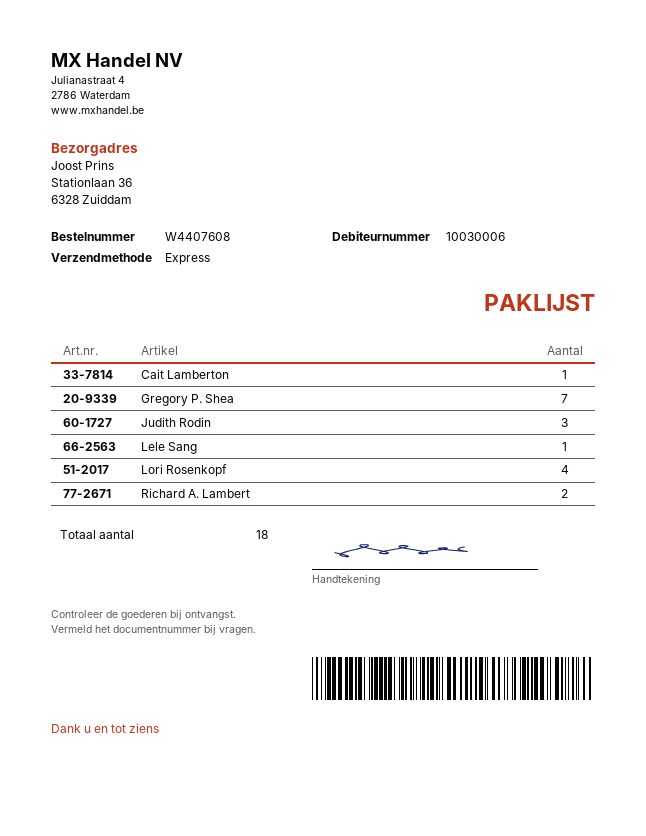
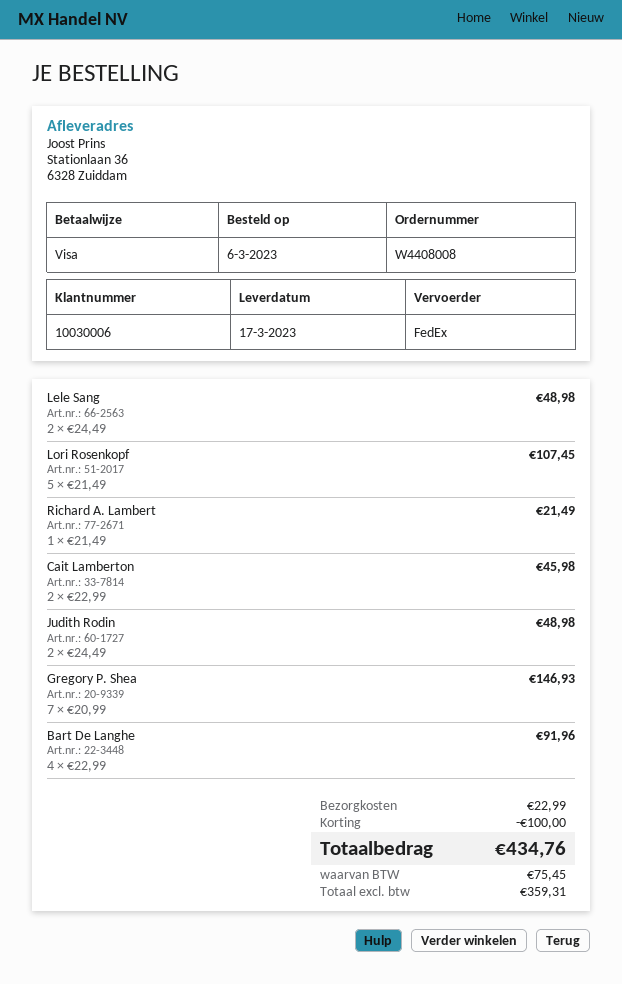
order number: W4407608 -> W4408008
shipping method: express -> FedEx
Cait Lamberton: 1 -> 2
Judith Rodin: 3 -> 2
Lele Sang: 1 -> 2
Lori Rosenkopf: 4 -> 5
Richard A. Lambert: 2 -> 1
Bart De Langhe: none -> 4

